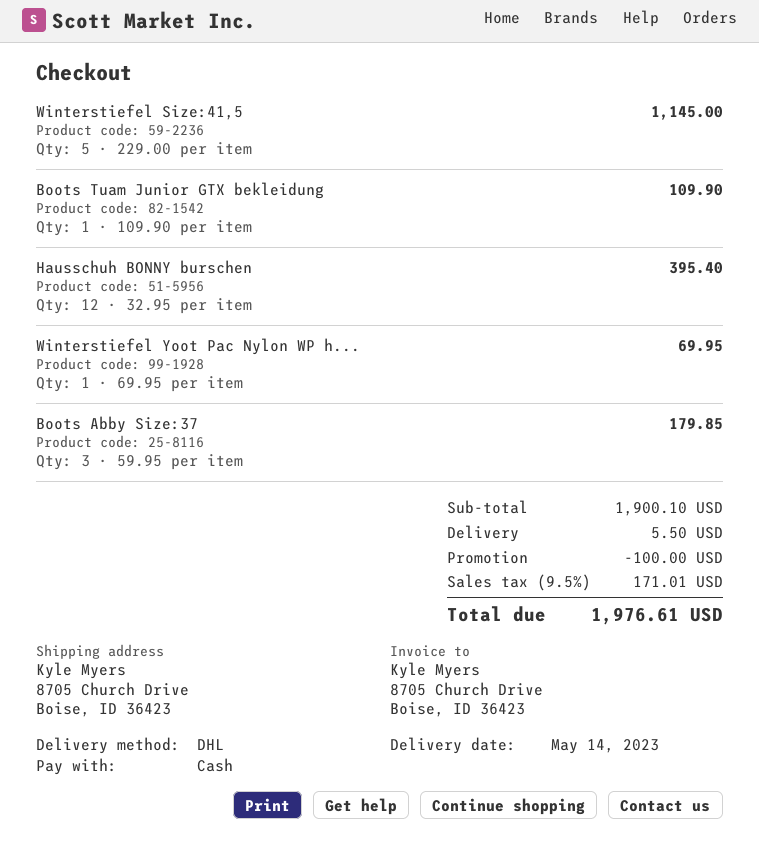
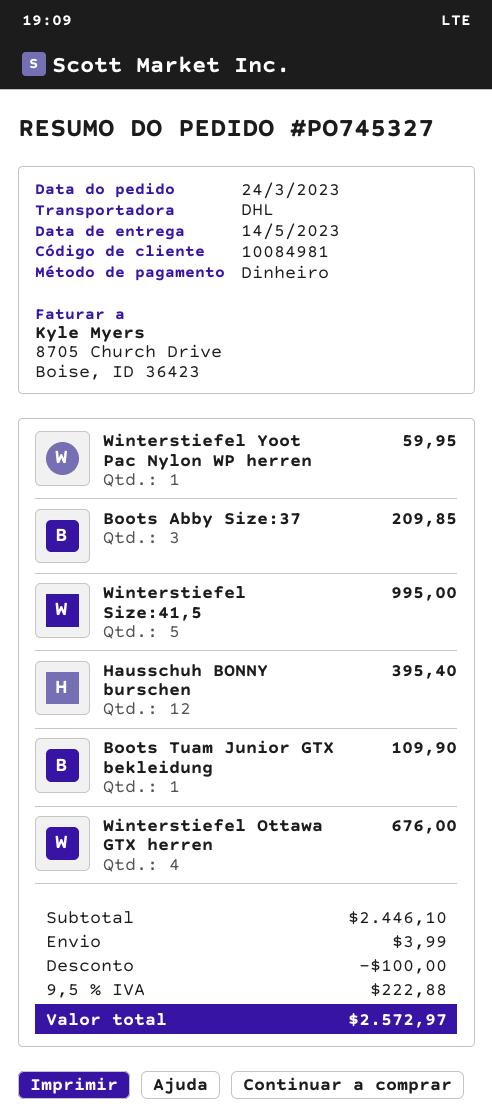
Winterstiefel Size:41,5: 5 for 1145.00 -> 5 for 995.00
Winterstiefel Yoot Pac Nylon WP h...: 1 for 69.95 -> 1 for 59.95
Boots Abby Size:37: 3 for 179.85 -> 3 for 209.85
Winterstiefel Ottawa GTX herren: none -> 4 for 676.00
subtotal: 1900.10 -> 2446.10
shipping: 5.50 -> 3.99
tax: 9.5% = 171.01 -> 9.5% = 222.88
total: 1976.61 -> 2572.97

